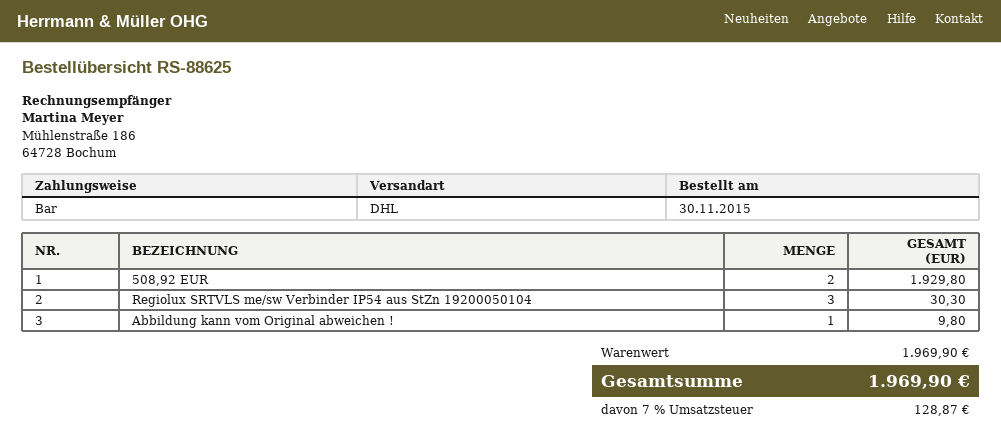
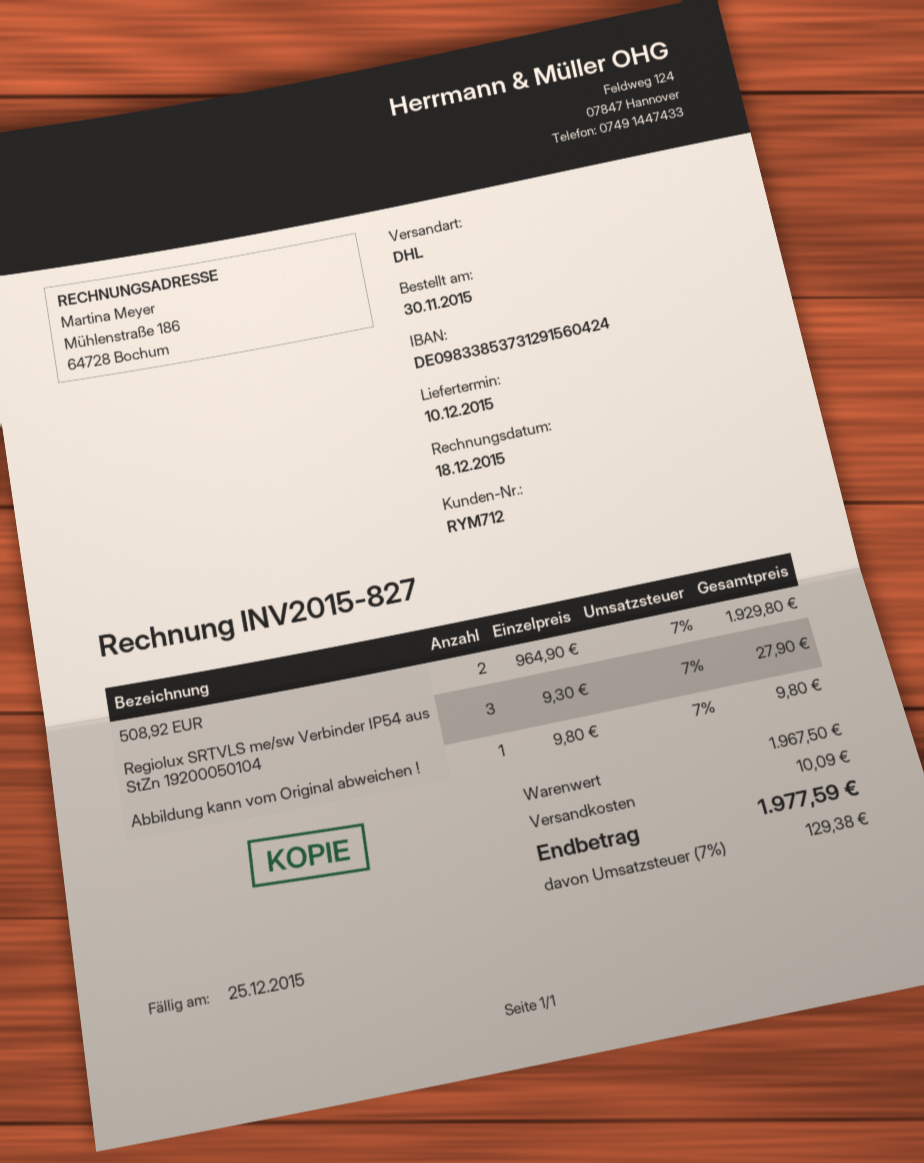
Regiolux SRTVLS me/sw Verbinder IP54 aus StZn 19200050104: 3 for 30.30 -> 3 for 27.90
subtotal: 1969.90 -> 1967.50
shipping: none -> 10.09
tax: 7% = 128.87 -> 7% = 129.38
total: 1969.90 -> 1977.59

